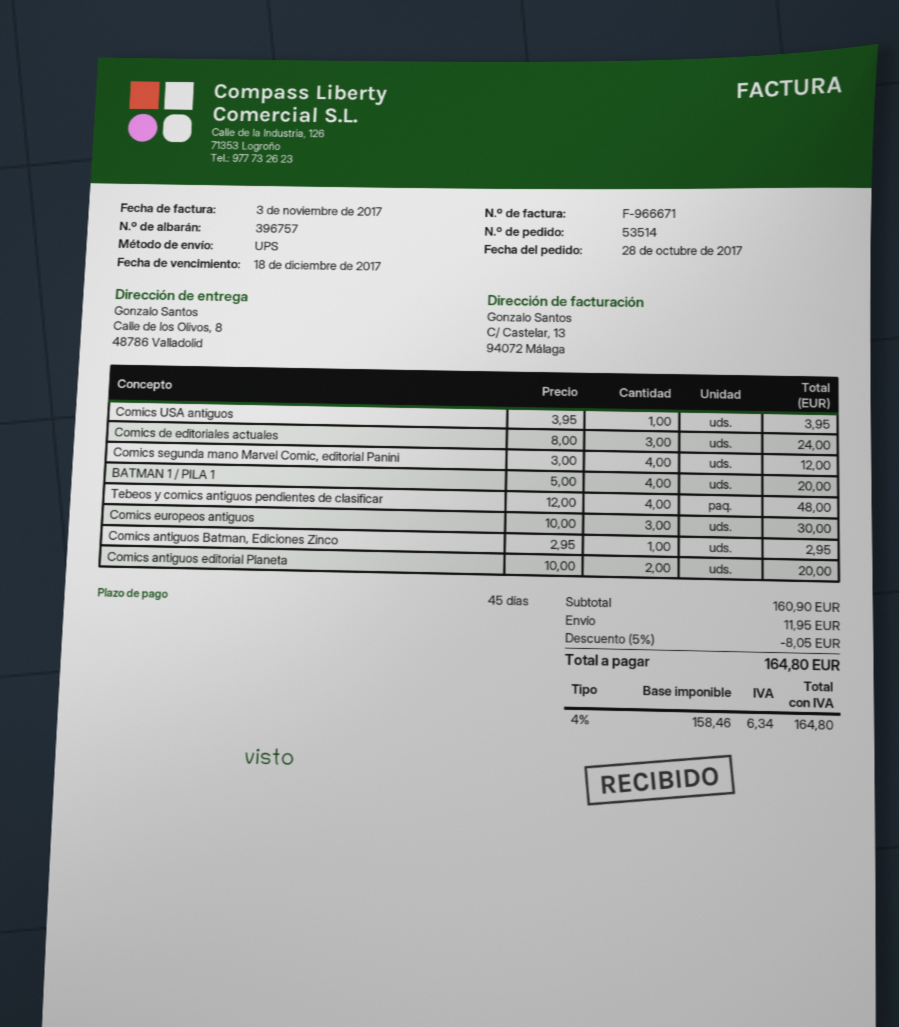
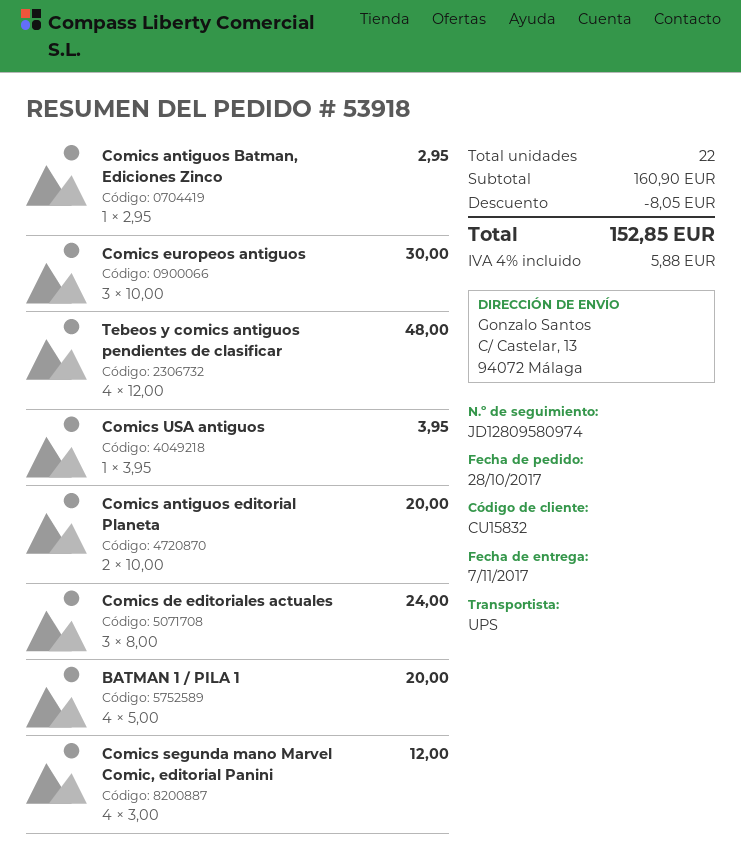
order number: 53514 -> 53918
ship to: Calle de los Olivos, 8, 48786 Valladolid -> C/ Castelar, 13, 94072 Málaga
shipping: 11.95 -> none
tax: 4% = 6.34 -> 4% = 5.88
total: 164.80 -> 152.85

